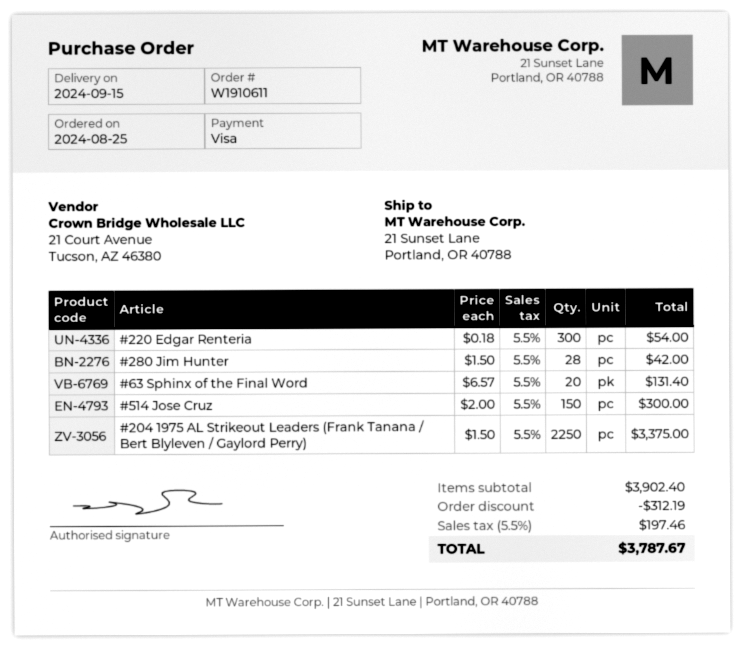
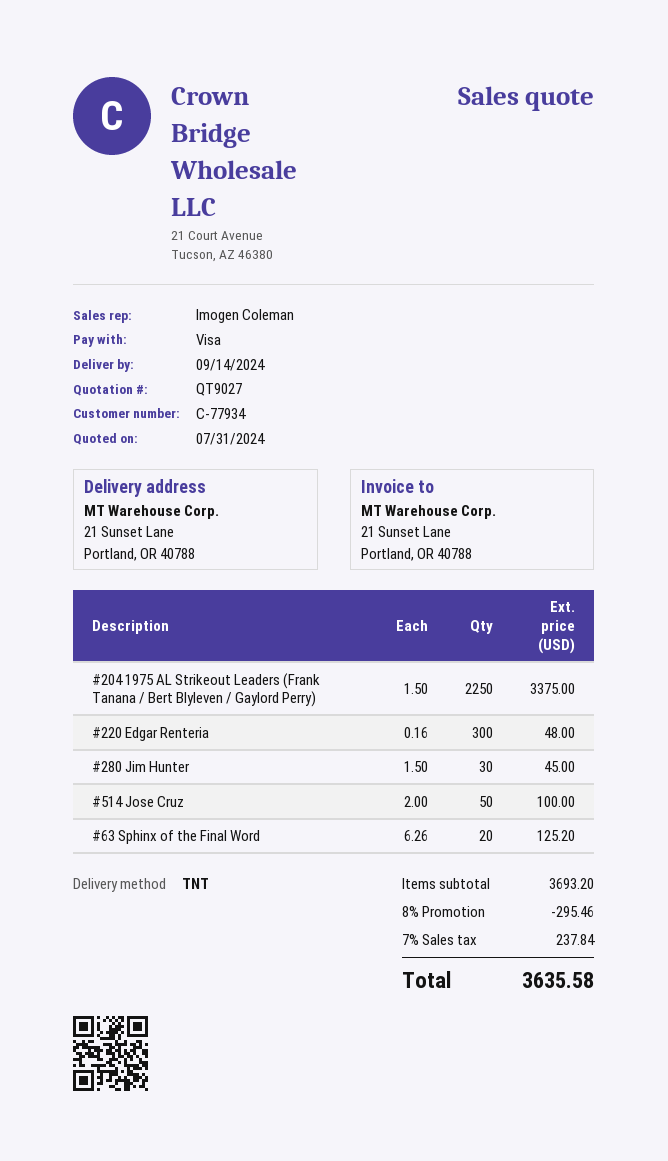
delivery date: 2024-09-15 -> 2024-09-14
#220 Edgar Renteria: 300 x 0.18 = 54.00 -> 300 x 0.16 = 48.00
#280 Jim Hunter: 28 x 1.50 = 42.00 -> 30 x 1.50 = 45.00
#63 Sphinx of the Final Word: 20 x 6.57 = 131.40 -> 20 x 6.26 = 125.20
#514 Jose Cruz: 150 x 2.00 = 300.00 -> 50 x 2.00 = 100.00
subtotal: 3902.40 -> 3693.20
discount: 312.19 -> 295.46
tax: 5.5% = 197.46 -> 7% = 237.84
total: 3787.67 -> 3635.58

